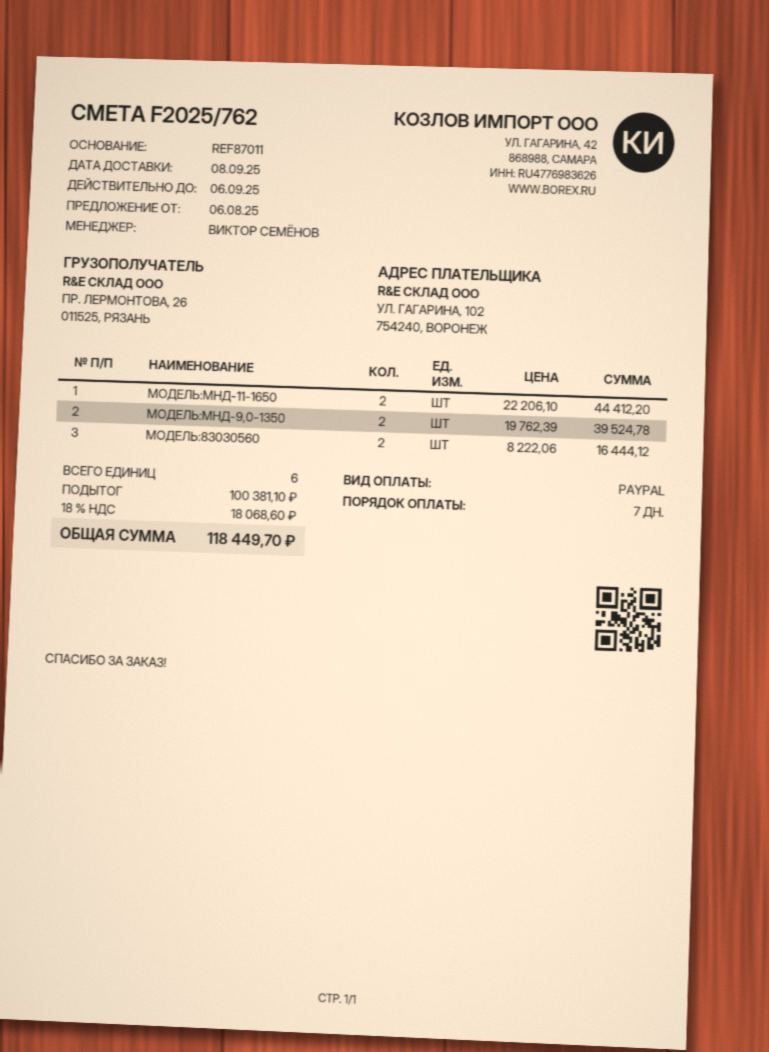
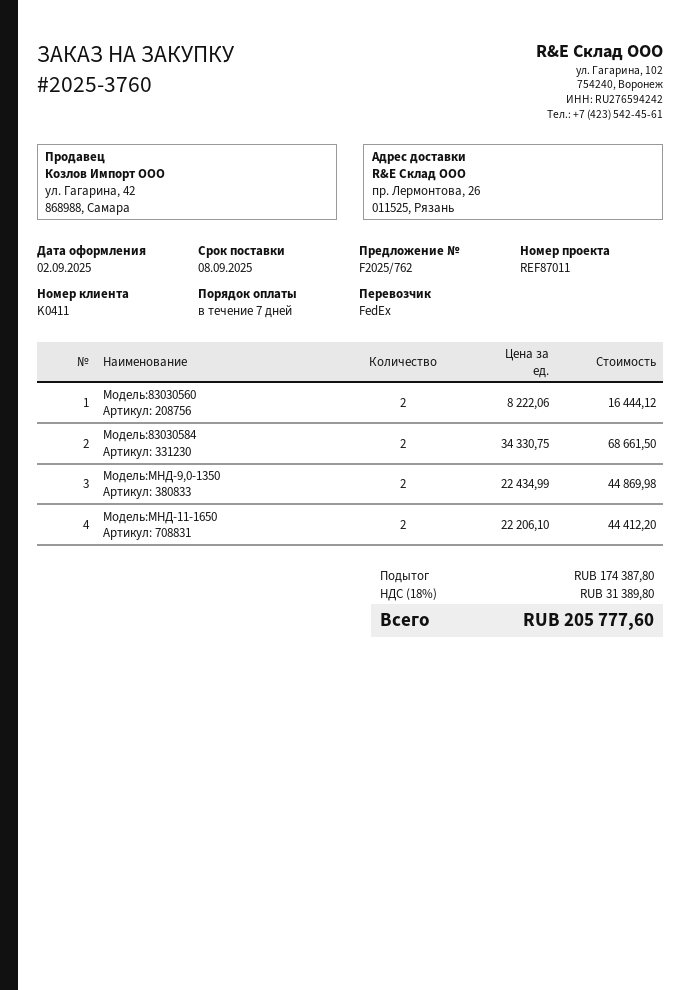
МОДЕЛЬ:МНД-9,0-1350: 2 x 19762.39 = 39524.78 -> 2 x 22434.99 = 44869.98
Модель:83030584: none -> 2 x 34330.75 = 68661.50
subtotal: 100381.10 -> 174387.80
tax: 18% = 18068.60 -> 18% = 31389.80
total: 118449.70 -> 205777.60

